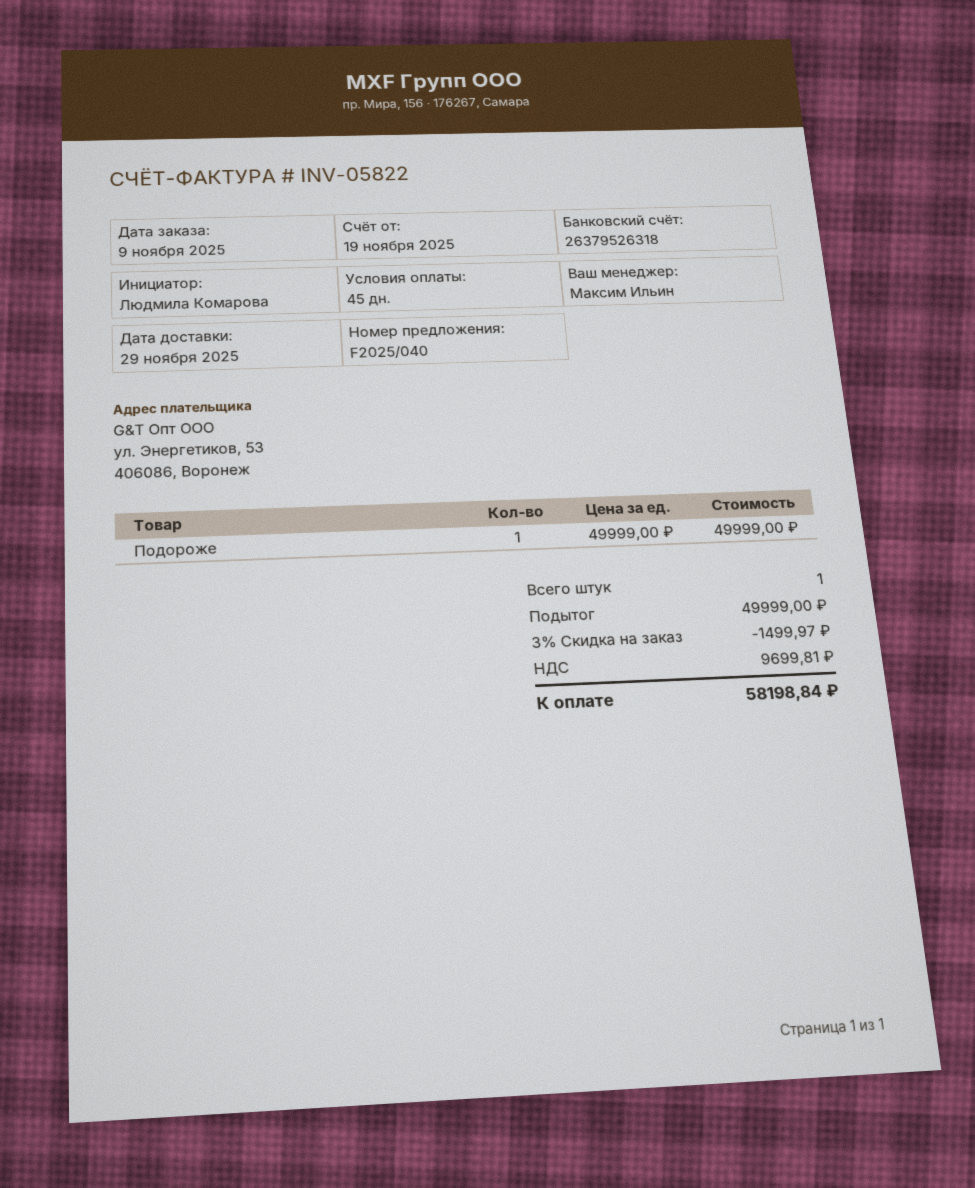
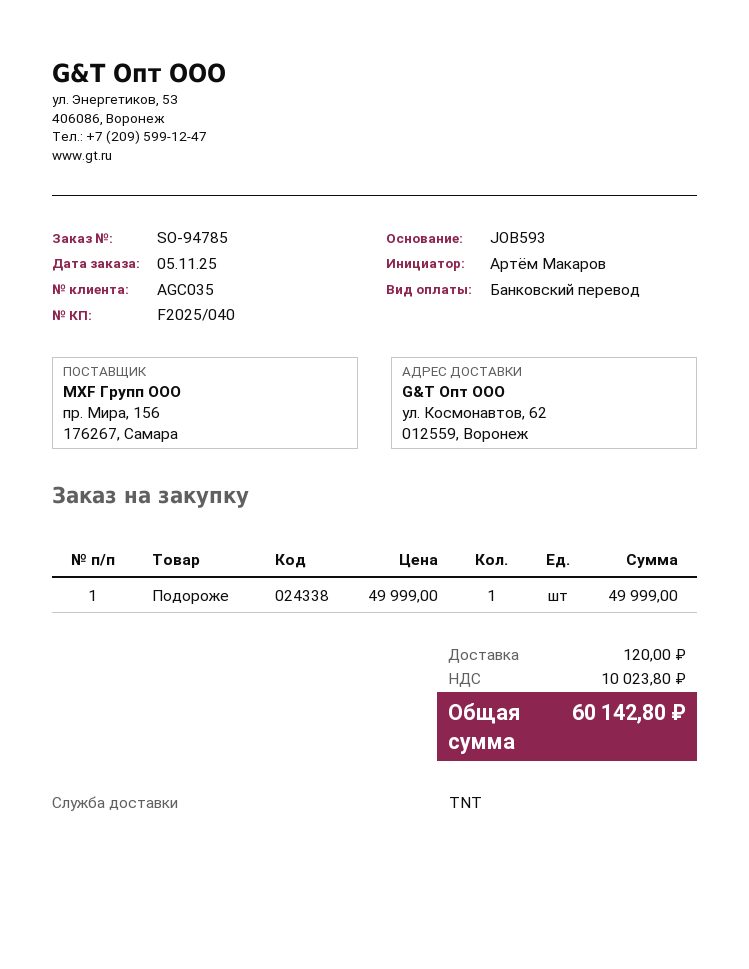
order date: 2025-11-09 -> 2025-11-05
ordered by: Людмила Комарова -> Артём Макаров
discount: 3% = 1499.97 -> none
shipping: none -> 120.00
tax: 9699.81 -> 10023.80
total: 58198.84 -> 60142.80

